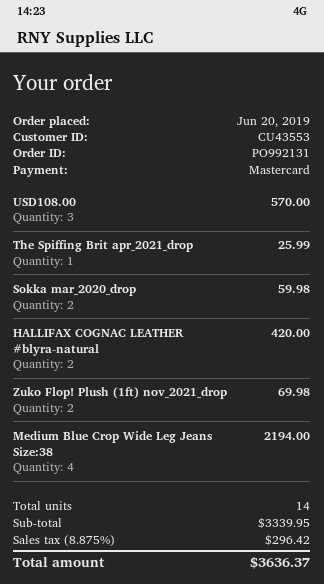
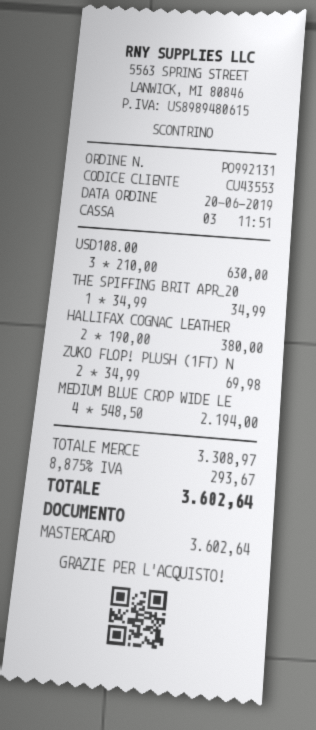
USD108.00: 3 for 570.00 -> 3 for 630.00
The Spiffing Brit apr_2021_drop: 1 for 25.99 -> 1 for 34.99
Sokka mar_2020_drop: 2 for 59.98 -> none
HALLIFAX COGNAC LEATHER #blyra-natural: 2 for 420.00 -> 2 for 380.00
subtotal: 3339.95 -> 3308.97
tax: 8.875% = 296.42 -> 8.875% = 293.67
total: 3636.37 -> 3602.64

